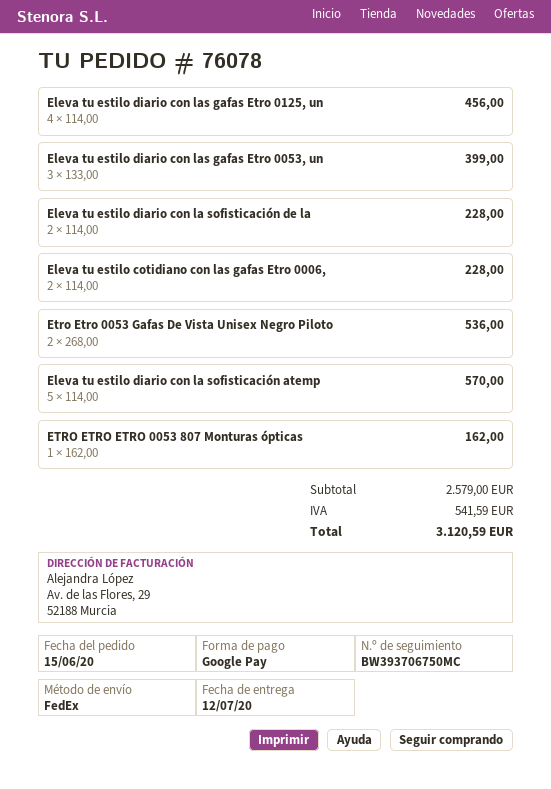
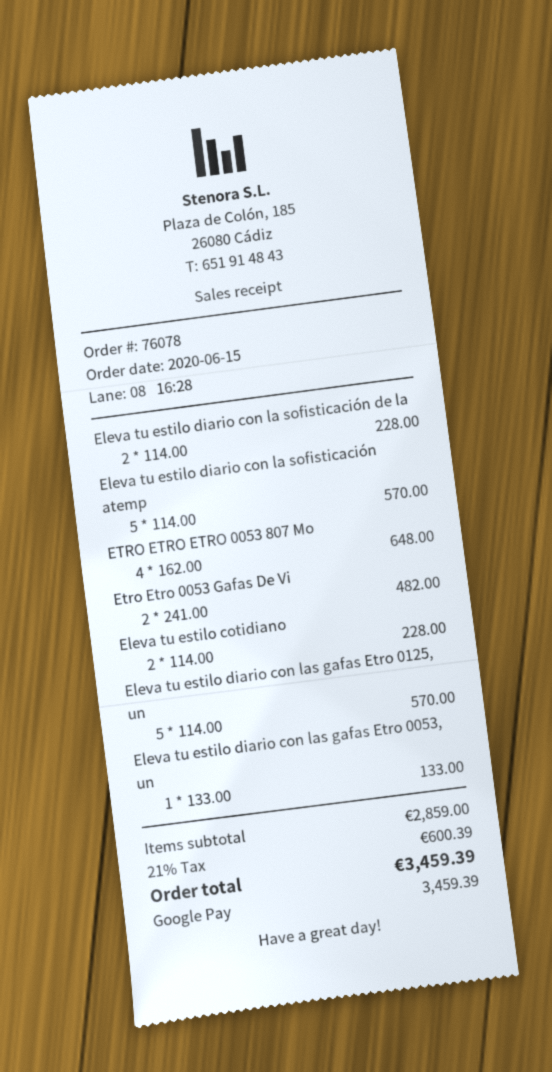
Eleva tu estilo diario con las gafas Etro 0125, un: 4 x 114.00 = 456.00 -> 5 x 114.00 = 570.00
Eleva tu estilo diario con las gafas Etro 0053, un: 3 x 133.00 = 399.00 -> 1 x 133.00 = 133.00
Etro Etro 0053 Gafas De Vista Unisex Negro Piloto: 2 x 268.00 = 536.00 -> 2 x 241.00 = 482.00
ETRO ETRO ETRO 0053 807 Monturas ópticas: 1 x 162.00 = 162.00 -> 4 x 162.00 = 648.00
subtotal: 2579.00 -> 2859.00
tax: 541.59 -> 600.39
total: 3120.59 -> 3459.39

